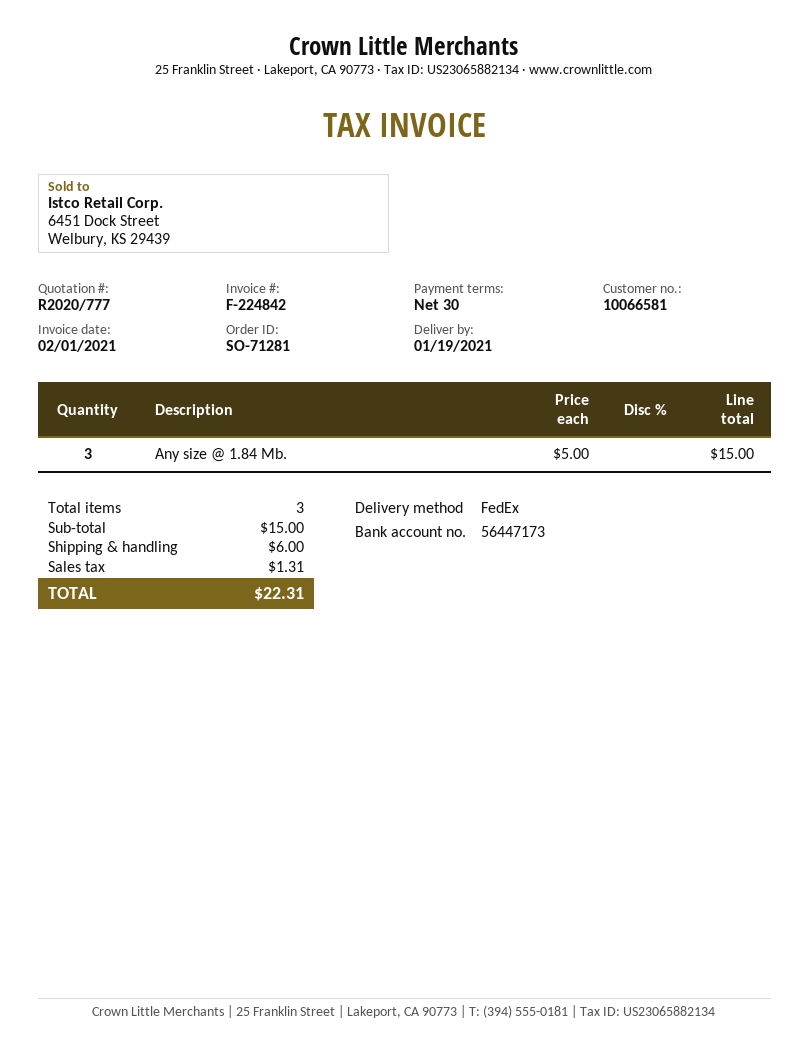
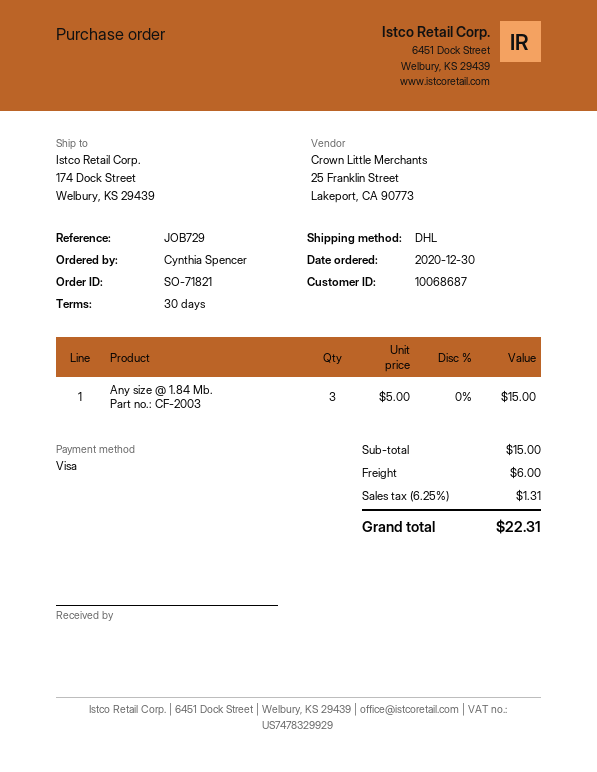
order number: SO-71281 -> SO-71821
customer number: 10066581 -> 10068687
shipping method: FedEx -> DHL

